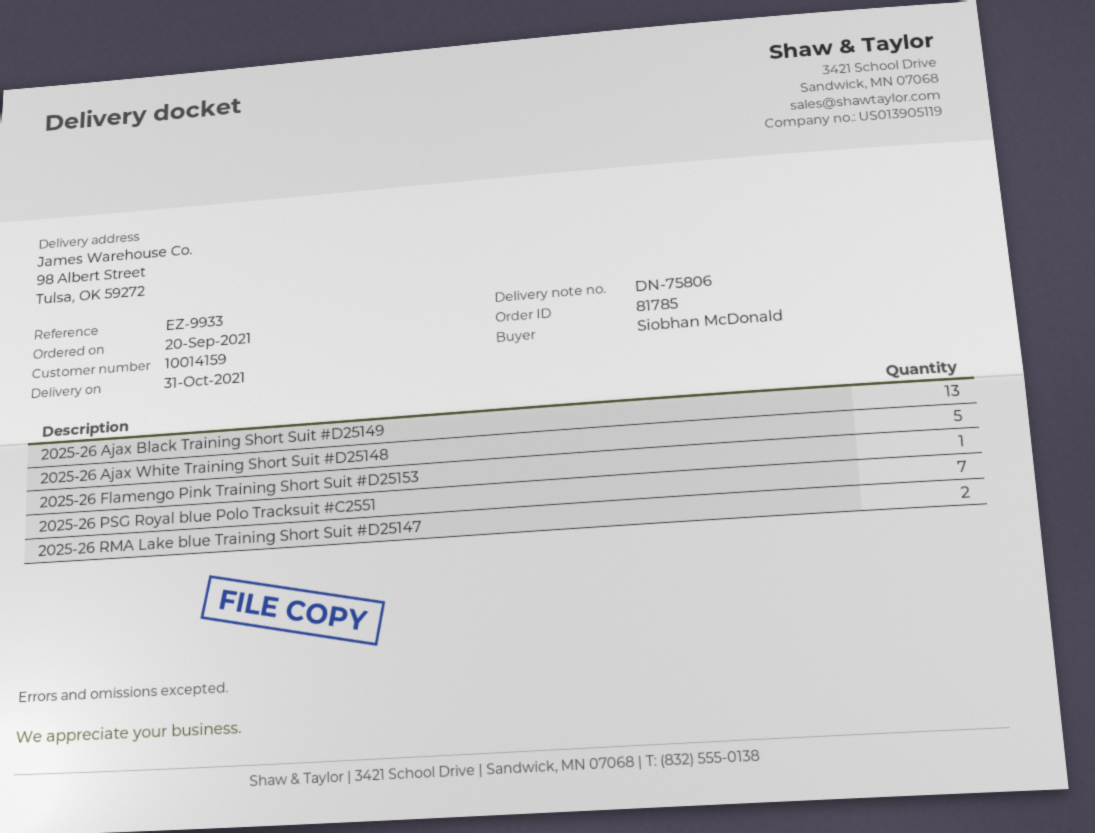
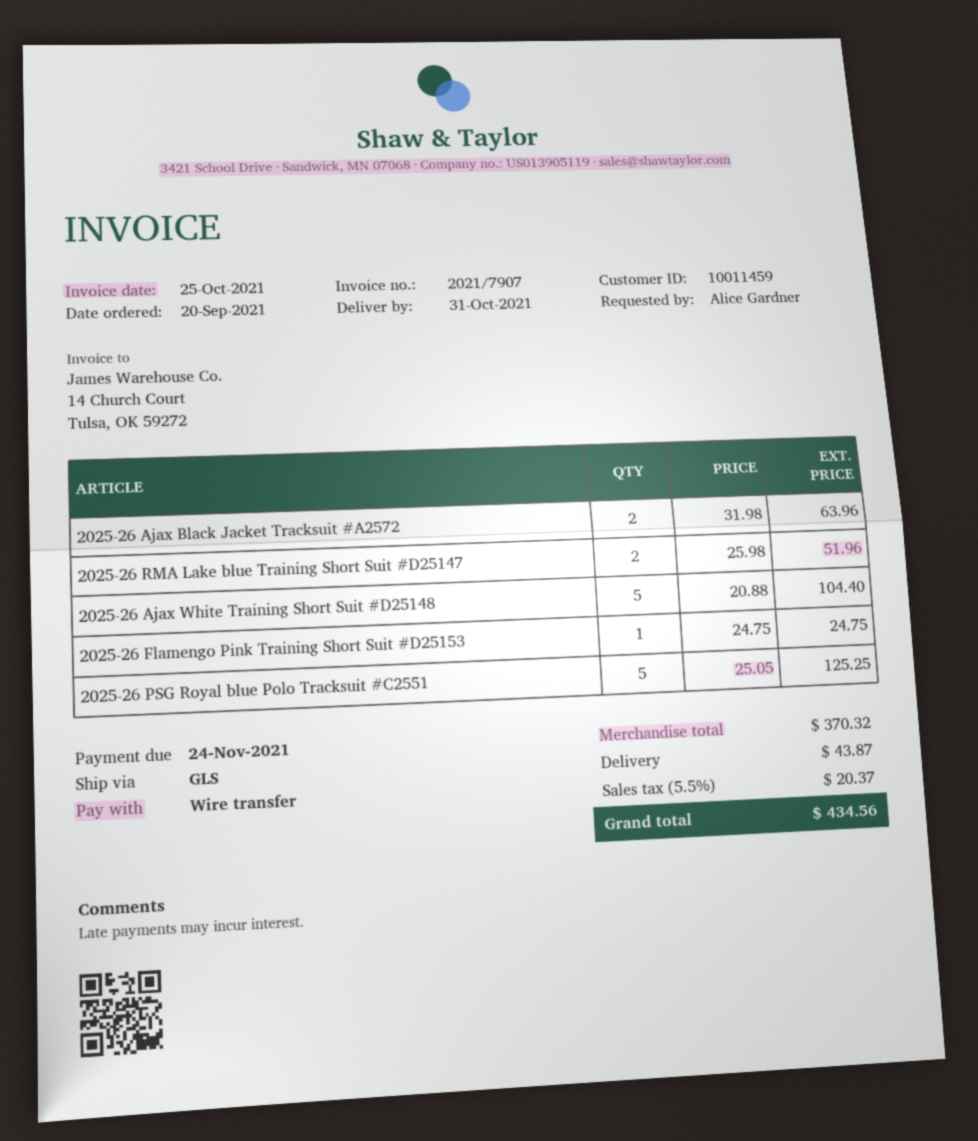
customer number: 10014159 -> 10011459
ordered by: Siobhan McDonald -> Alice Gardner
2025-26 Ajax Black Training Short Suit #D25149: 13 -> none
2025-26 PSG Royal blue Polo Tracksuit #C2551: 7 -> 5
2025-26 Ajax Black Jacket Tracksuit #A2572: none -> 2

